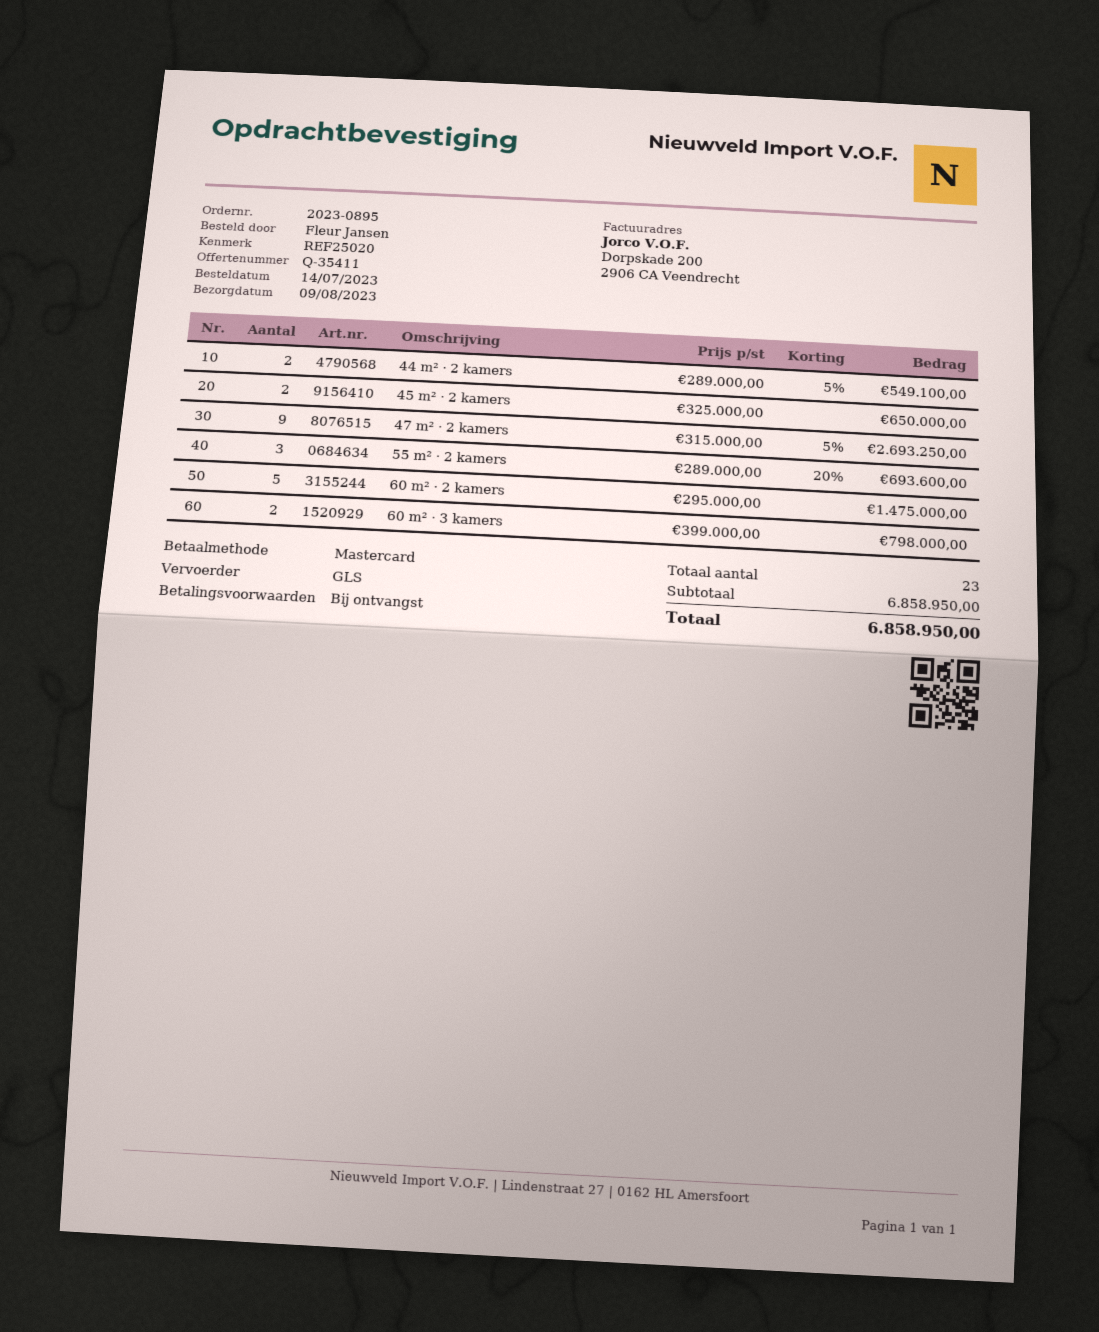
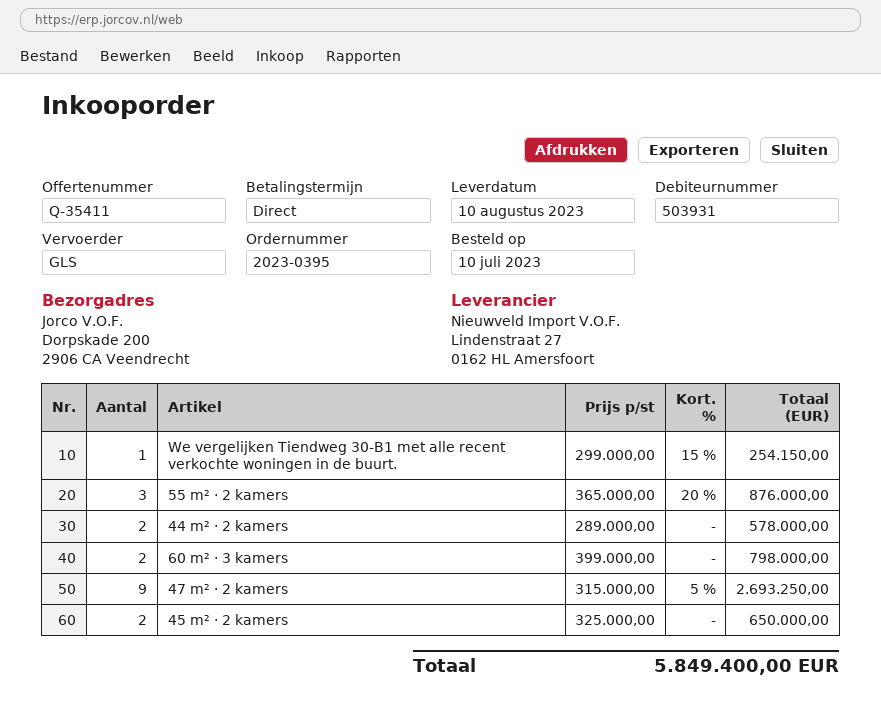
order number: 2023-0895 -> 2023-0395
order date: 2023-07-14 -> 2023-07-10
delivery date: 2023-08-09 -> 2023-08-10
44 m² · 2 kamers: 2 x 289000.00 - 5% = 549100.00 -> 2 x 289000.00 = 578000.00
55 m² · 2 kamers: 3 x 289000.00 - 20% = 693600.00 -> 3 x 365000.00 - 20% = 876000.00
60 m² · 2 kamers: 5 x 295000.00 = 1475000.00 -> none
We vergelijken Tiendweg 30-B1 met alle recent verkochte woningen in de buurt.: none -> 1 x 299000.00 - 15% = 254150.00
total: 6858950.00 -> 5849400.00

